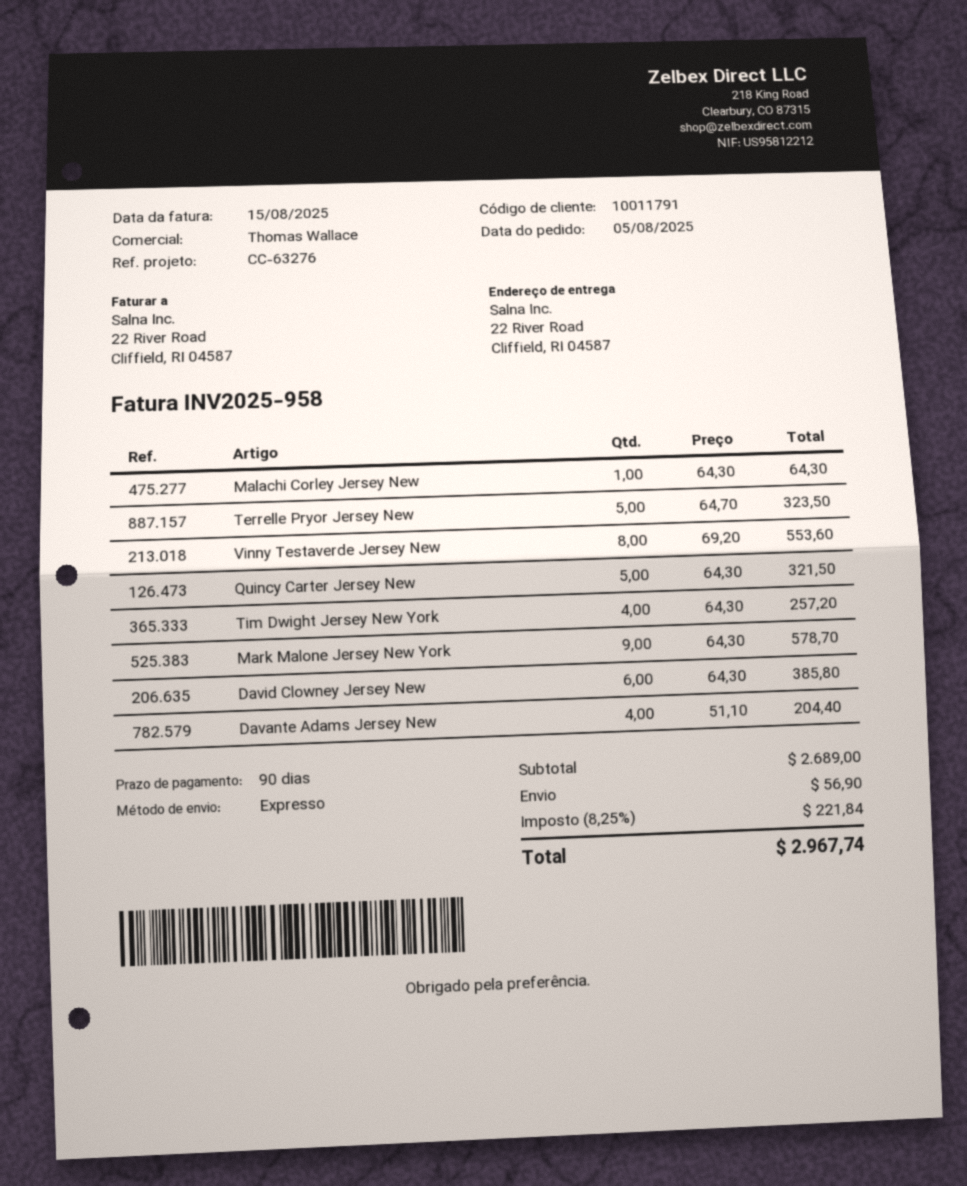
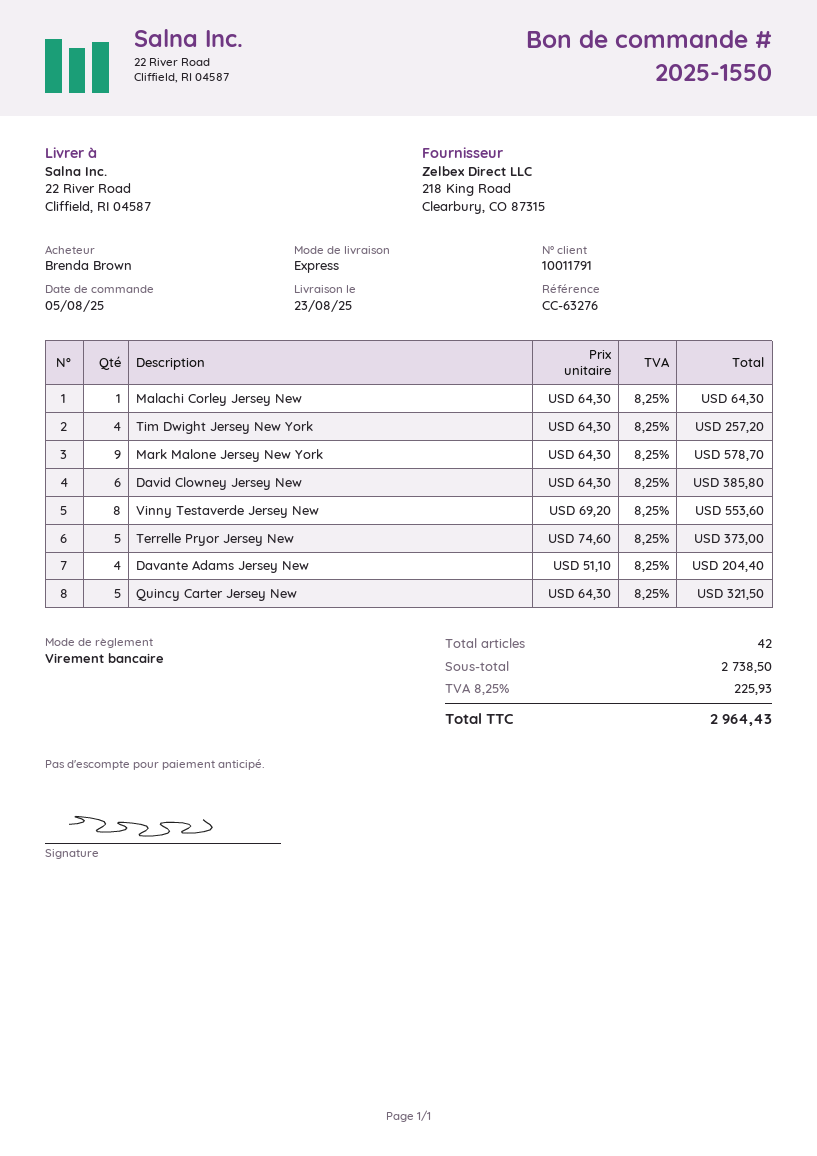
Terrelle Pryor Jersey New: 5 x 64.70 = 323.50 -> 5 x 74.60 = 373.00
subtotal: 2689.00 -> 2738.50
shipping: 56.90 -> none
tax: 8.25% = 221.84 -> 8.25% = 225.93
total: 2967.74 -> 2964.43

